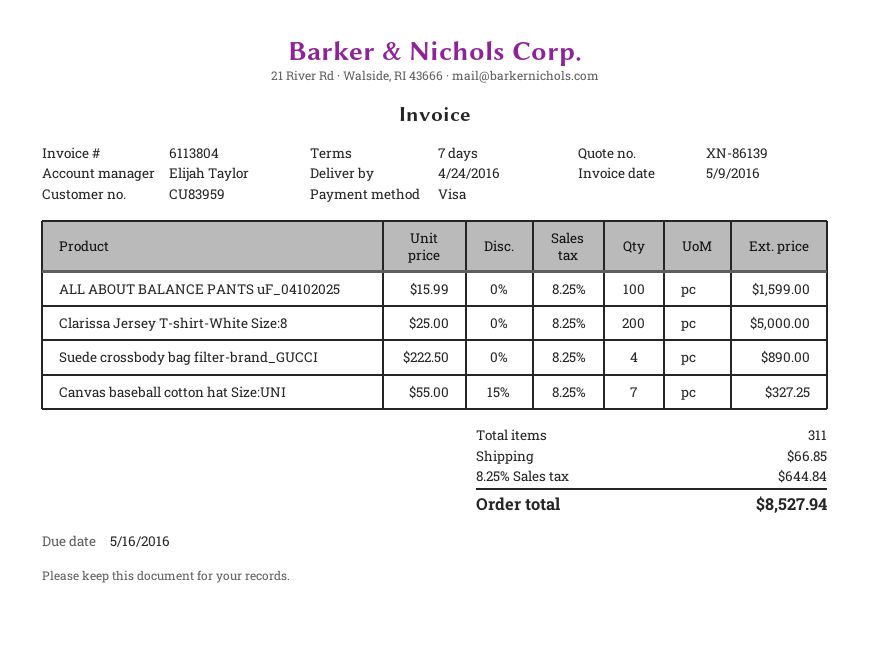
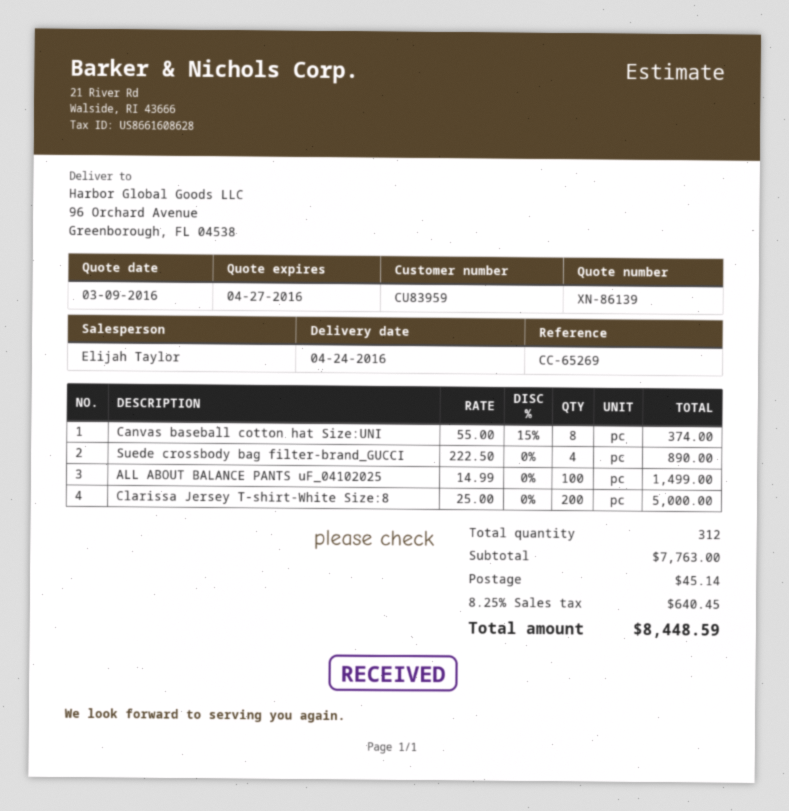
ALL ABOUT BALANCE PANTS uF_04102025: 100 x 15.99 = 1599.00 -> 100 x 14.99 = 1499.00
Canvas baseball cotton hat Size:UNI: 7 x 55.00 - 15% = 327.25 -> 8 x 55.00 - 15% = 374.00
total quantity: 311 -> 312
shipping: 66.85 -> 45.14
tax: 8.25% = 644.84 -> 8.25% = 640.45
total: 8527.94 -> 8448.59

